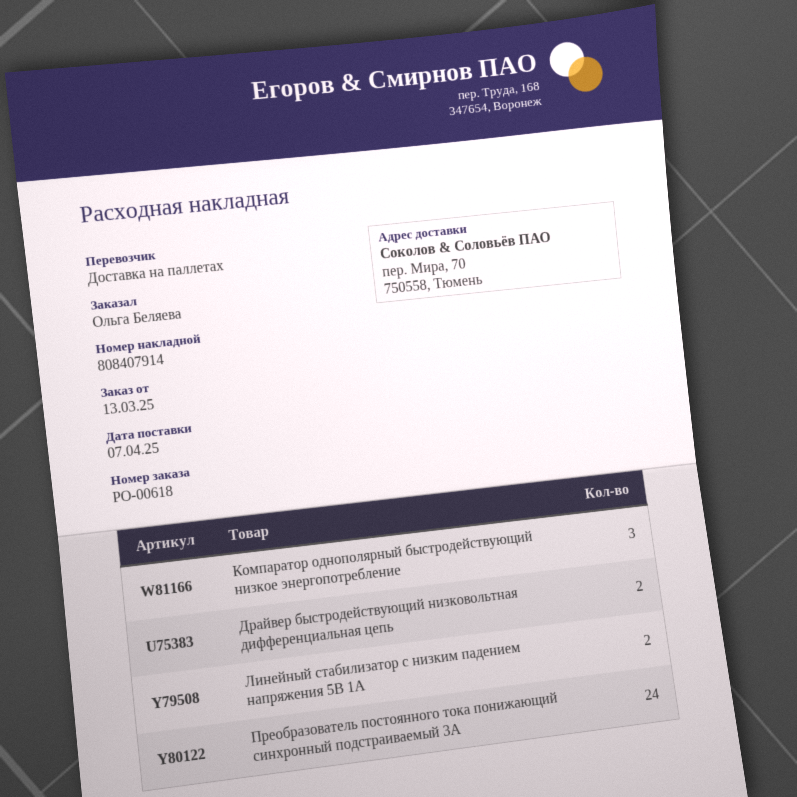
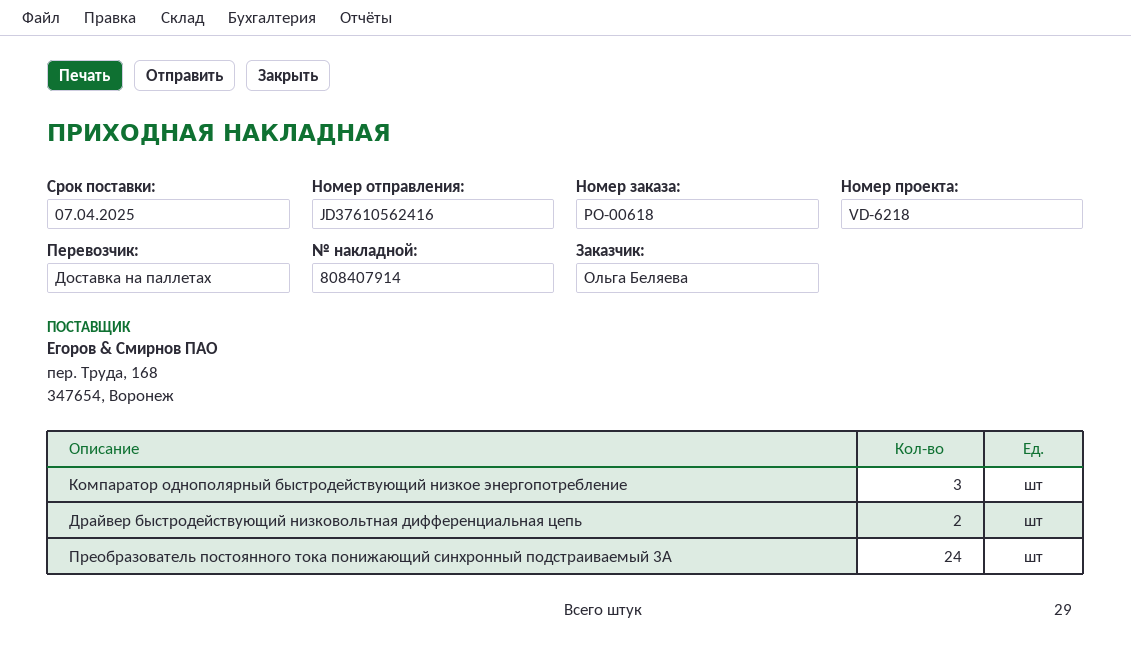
Линейный стабилизатор с низким падением напряжения 5В 1А: 2 -> none

